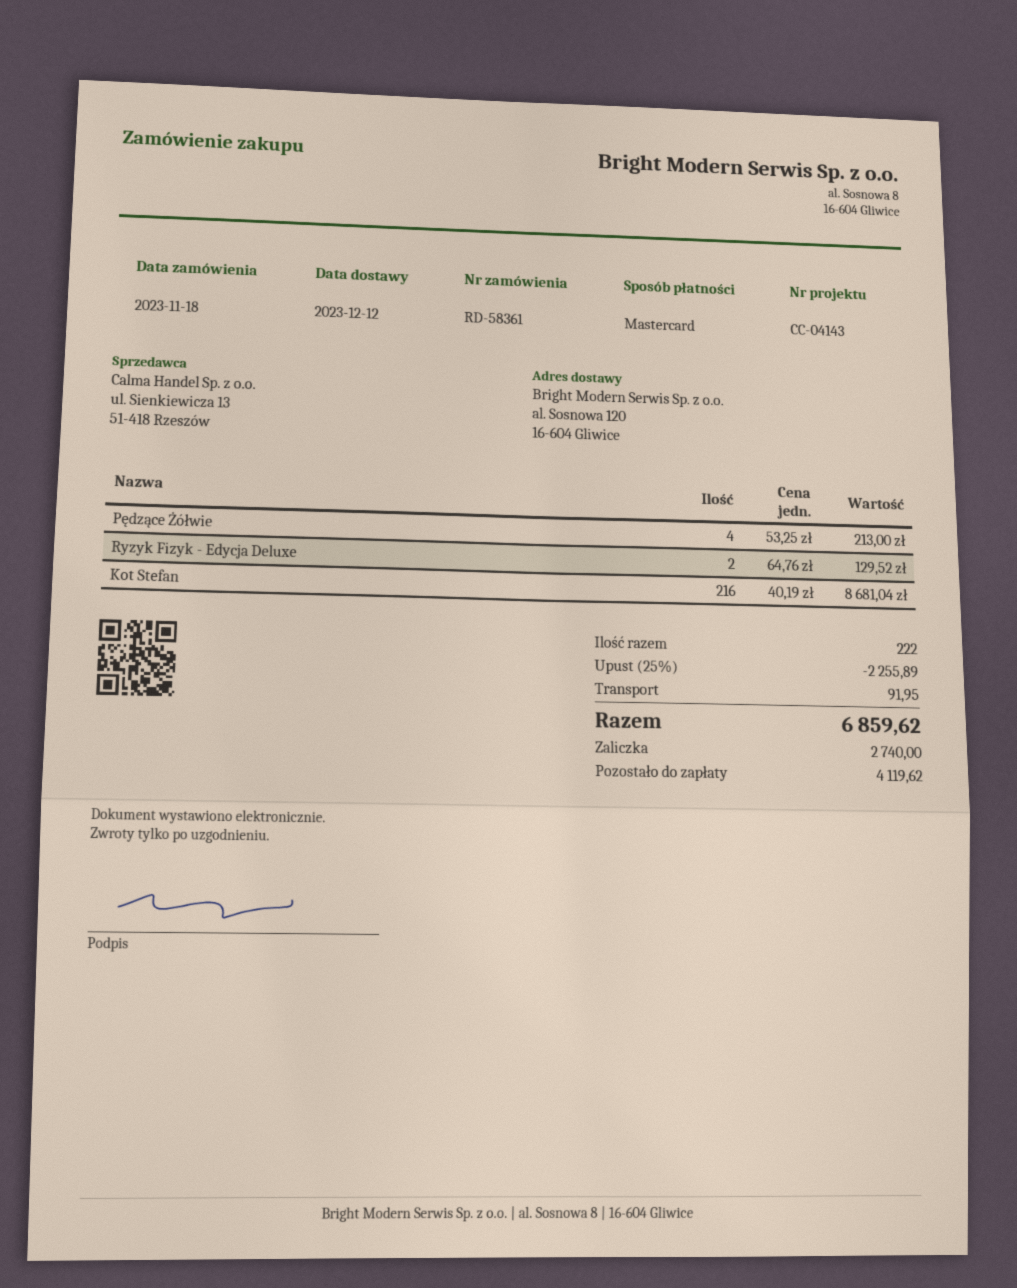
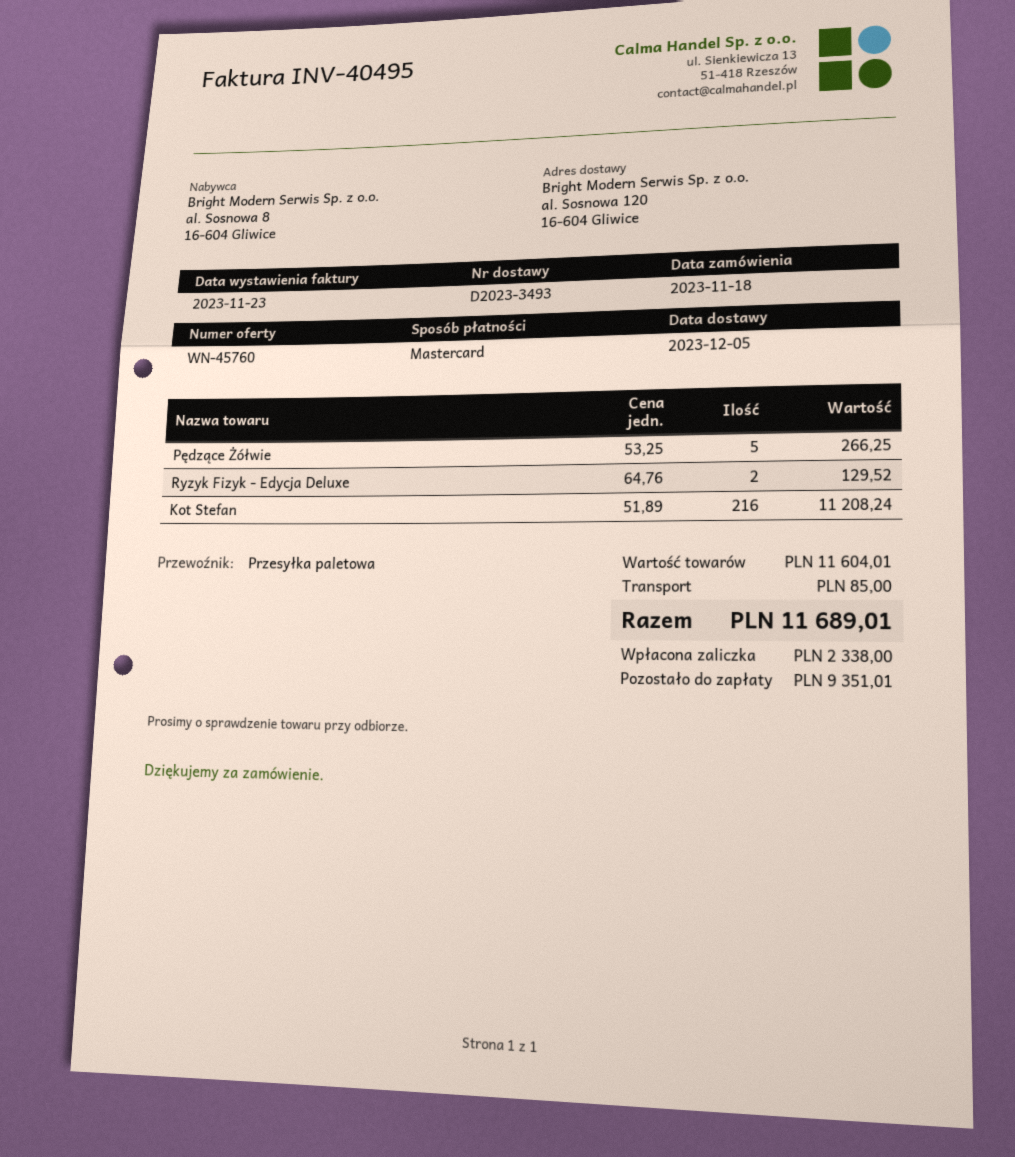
delivery date: 2023-12-12 -> 2023-12-05
Pędzące Żółwie: 4 x 53.25 = 213.00 -> 5 x 53.25 = 266.25
Kot Stefan: 216 x 40.19 = 8681.04 -> 216 x 51.89 = 11208.24
discount: 25% = 2255.89 -> none
shipping: 91.95 -> 85.00
total: 6859.62 -> 11689.01
deposit: 2740.00 -> 2338.00
balance: 4119.62 -> 9351.01

